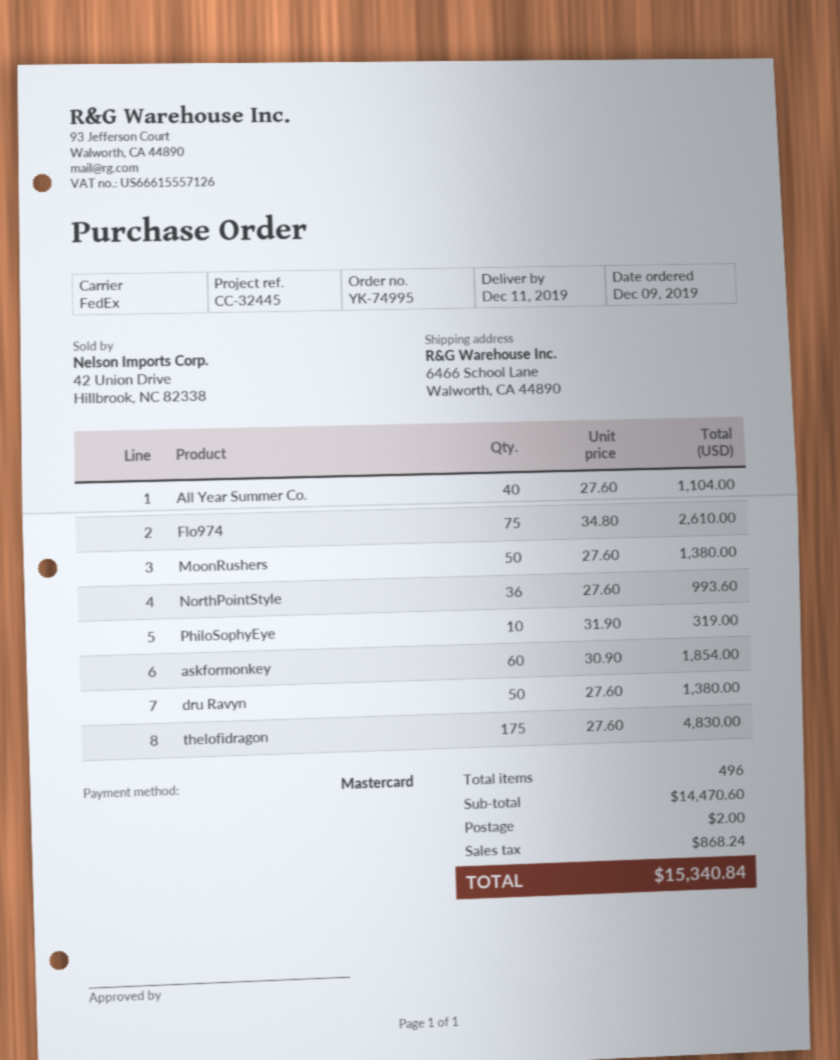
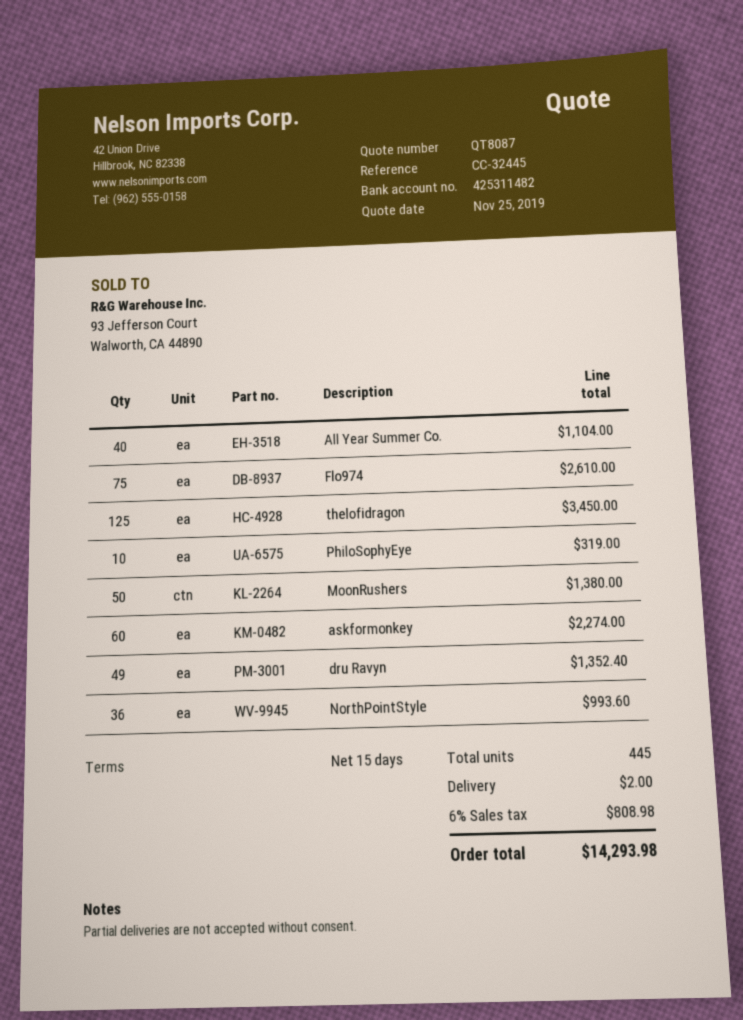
askformonkey: 60 for 1854.00 -> 60 for 2274.00
dru Ravyn: 50 for 1380.00 -> 49 for 1352.40
thelofidragon: 175 for 4830.00 -> 125 for 3450.00
total quantity: 496 -> 445
tax: 868.24 -> 808.98
total: 15340.84 -> 14293.98

